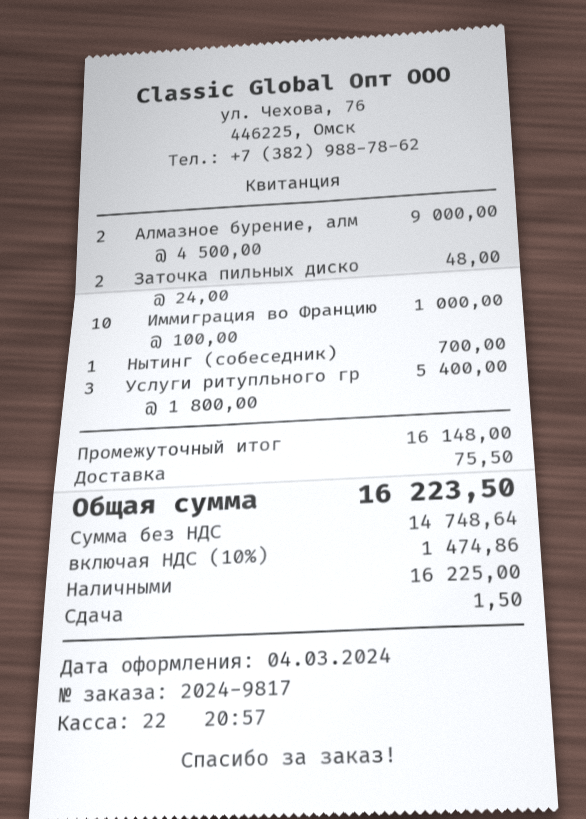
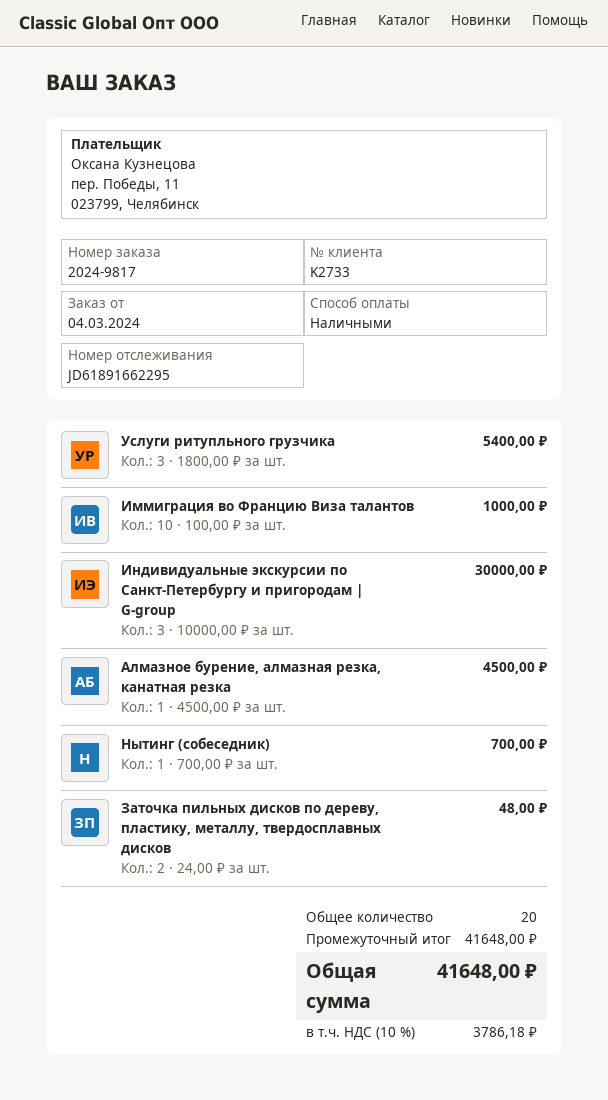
Алмазное бурение, алм: 2 x 4500.00 = 9000.00 -> 1 x 4500.00 = 4500.00
Индивидуальные экскурсии по Санкт-Петербургу и пригородам | G-group: none -> 3 x 10000.00 = 30000.00
subtotal: 16148.00 -> 41648.00
shipping: 75.50 -> none
tax: 10% = 1474.86 -> 10% = 3786.18
total: 16223.50 -> 41648.00

